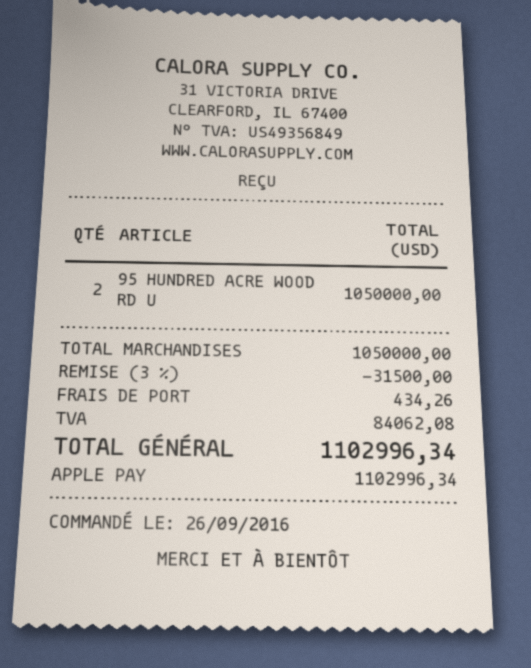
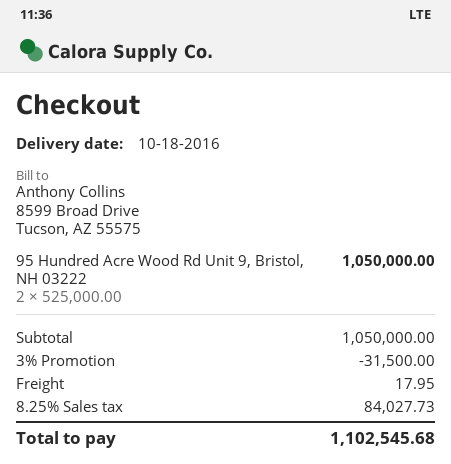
shipping: 434.26 -> 17.95
tax: 84062.08 -> 84027.73
total: 1102996.34 -> 1102545.68

